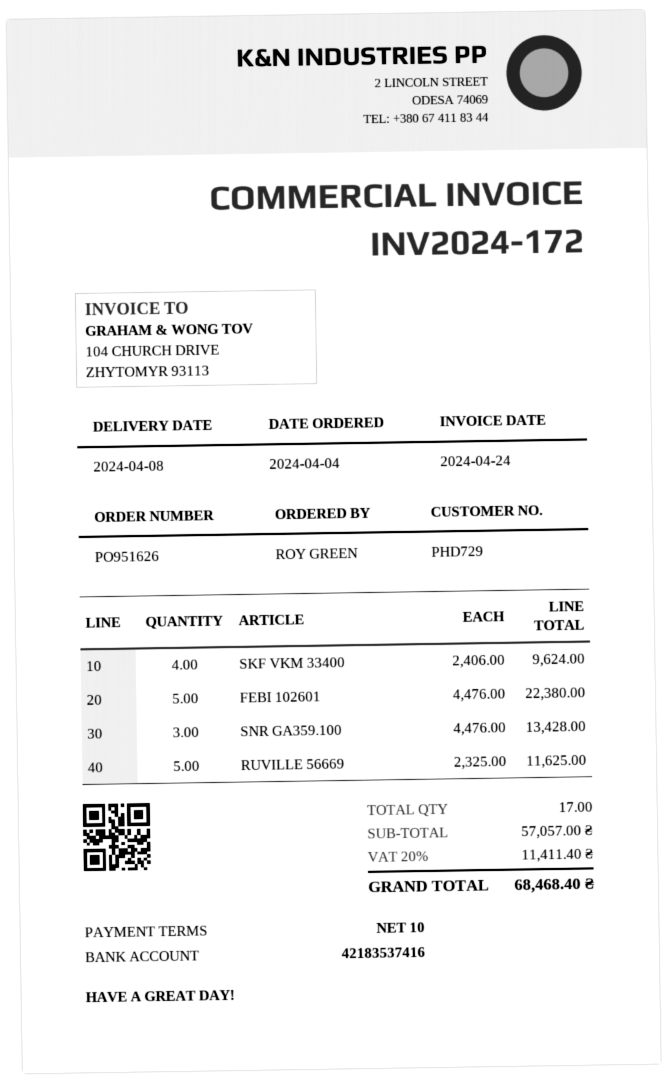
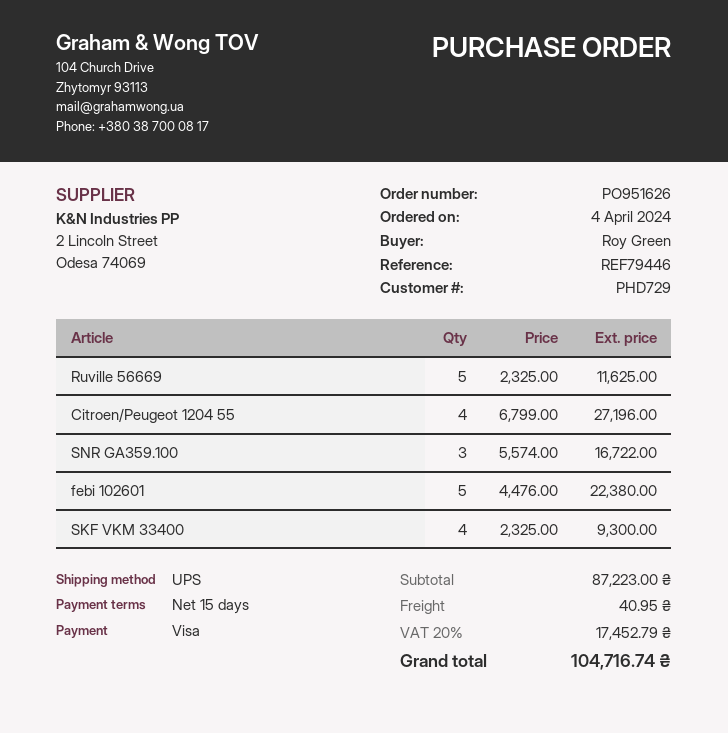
payment terms: 10 days -> 15 days
SKF VKM 33400: 4 x 2406.00 = 9624.00 -> 4 x 2325.00 = 9300.00
SNR GA359.100: 3 x 4476.00 = 13428.00 -> 3 x 5574.00 = 16722.00
Citroen/Peugeot 1204 55: none -> 4 x 6799.00 = 27196.00
subtotal: 57057.00 -> 87223.00
shipping: none -> 40.95
tax: 20% = 11411.40 -> 20% = 17452.79
total: 68468.40 -> 104716.74

